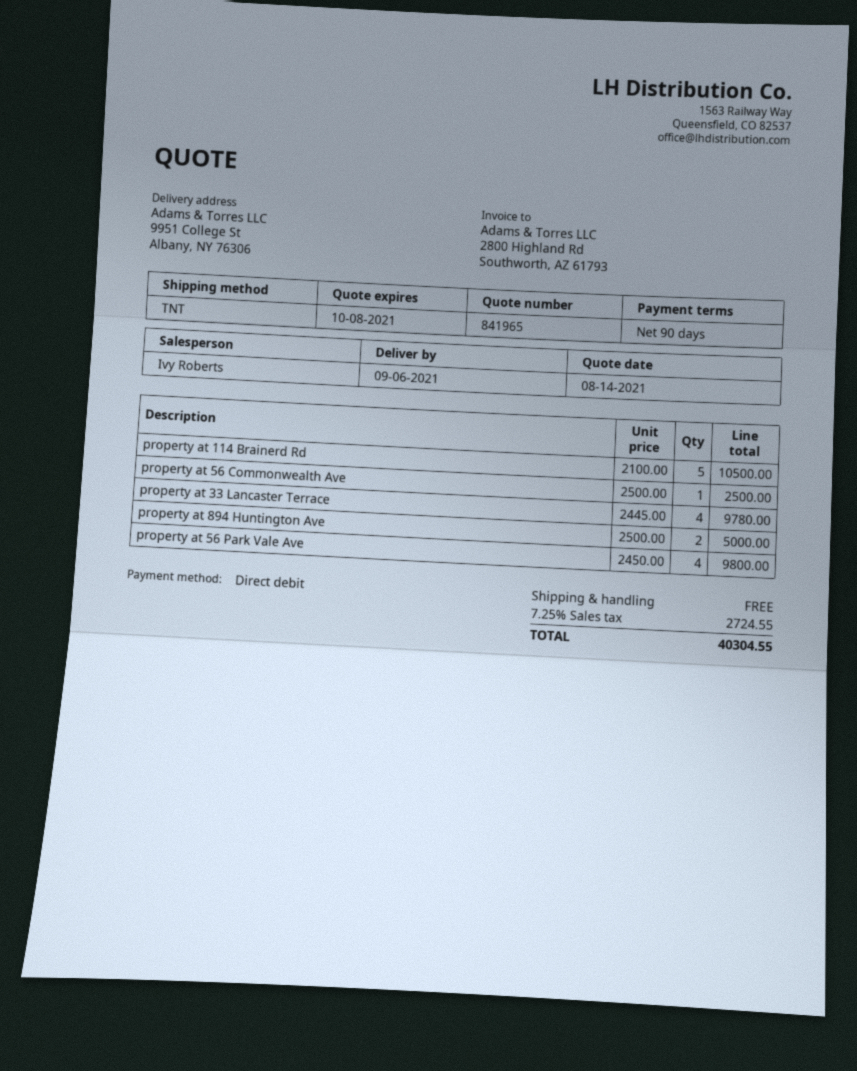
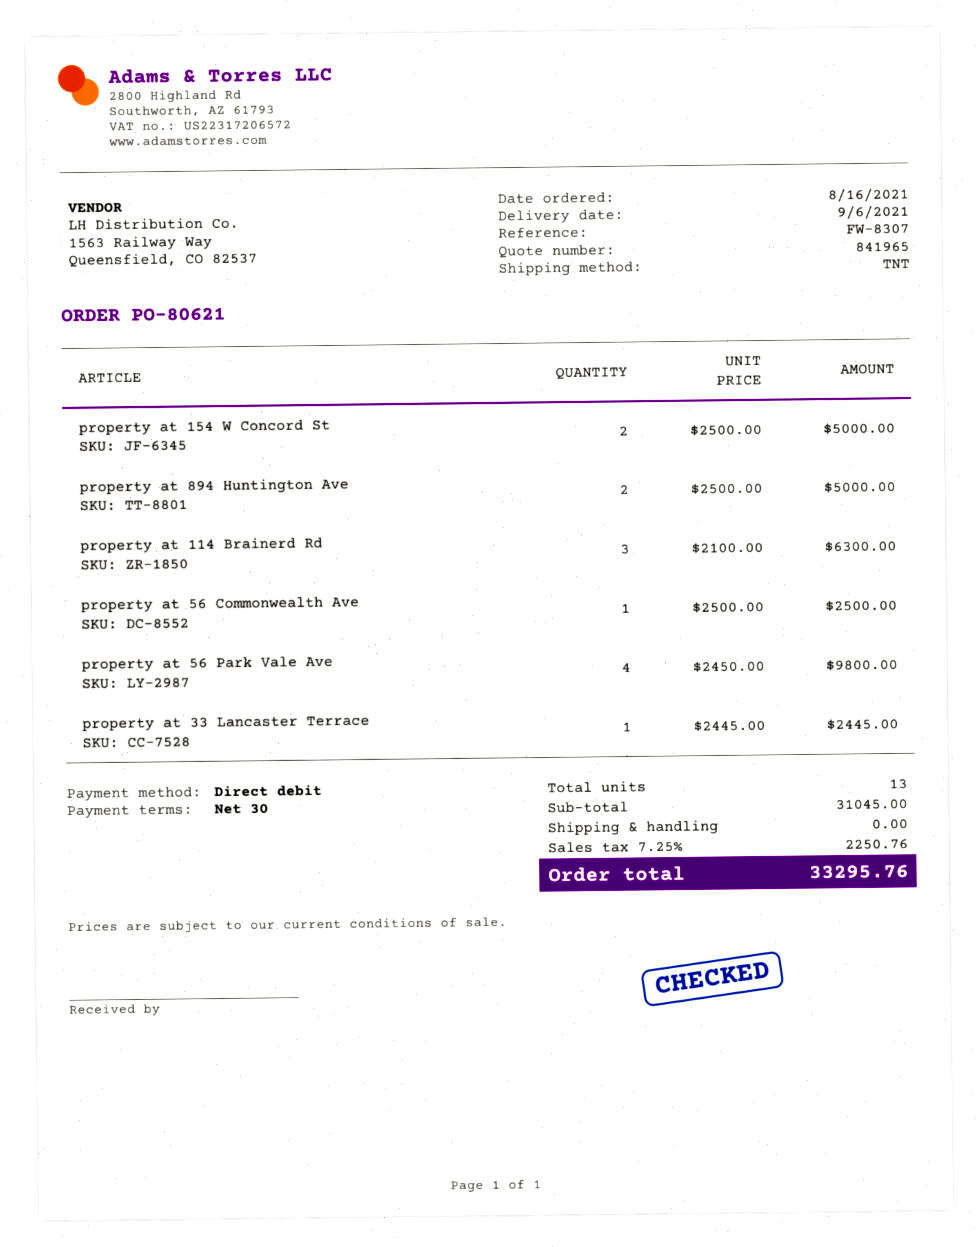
payment terms: 90 days -> 30 days
property at 114 Brainerd Rd: 5 x 2100.00 = 10500.00 -> 3 x 2100.00 = 6300.00
property at 33 Lancaster Terrace: 4 x 2445.00 = 9780.00 -> 1 x 2445.00 = 2445.00
property at 154 W Concord St: none -> 2 x 2500.00 = 5000.00
tax: 7.25% = 2724.55 -> 7.25% = 2250.76
total: 40304.55 -> 33295.76

